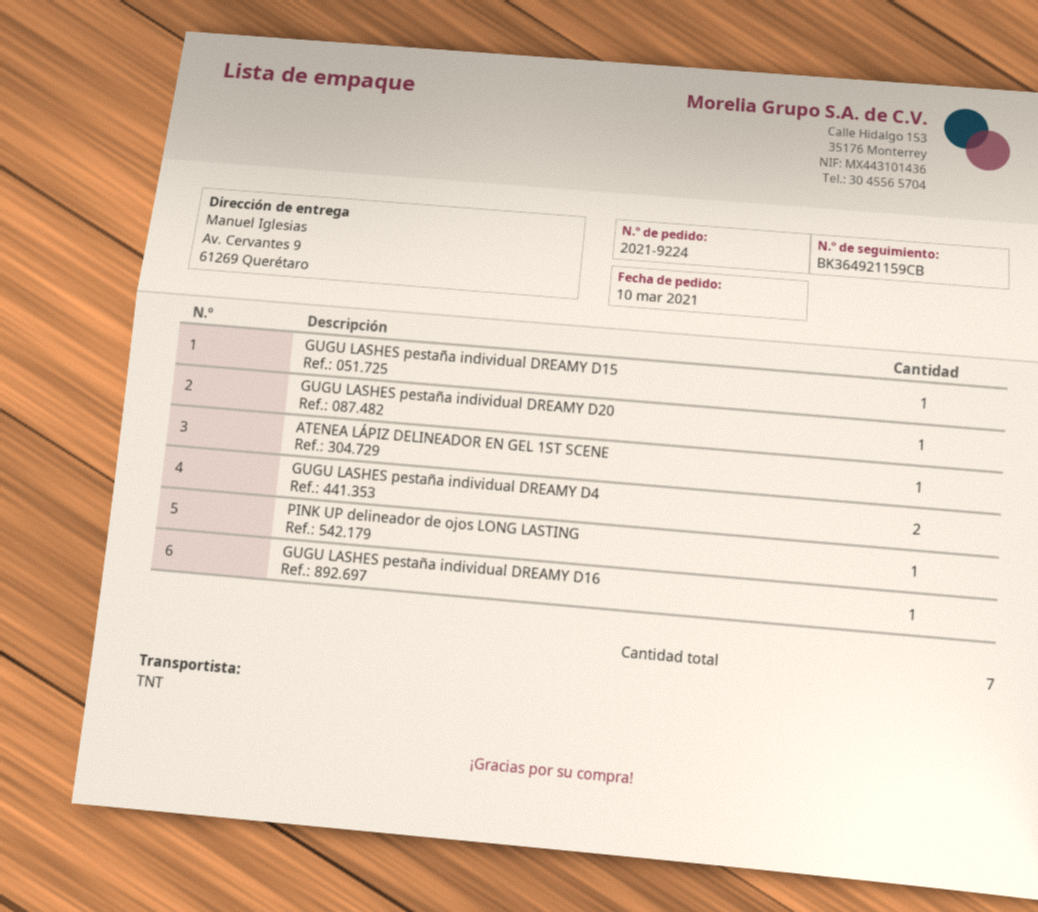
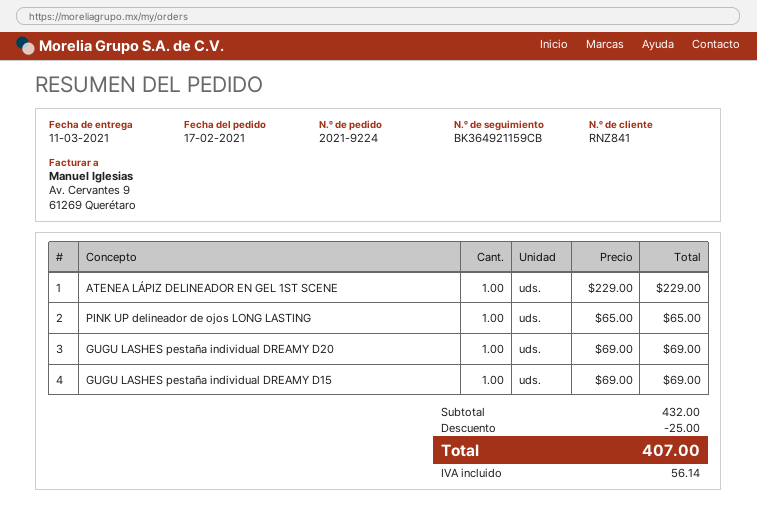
order date: 2021-03-10 -> 2021-02-17
GUGU LASHES pestaña individual DREAMY D4: 2 -> none
GUGU LASHES pestaña individual DREAMY D16: 1 -> none

